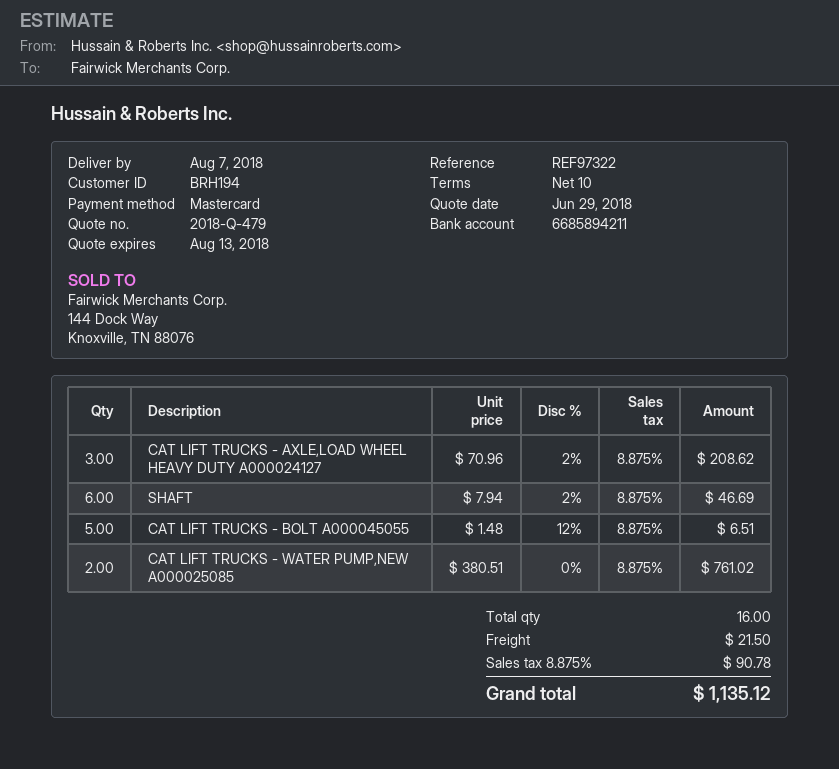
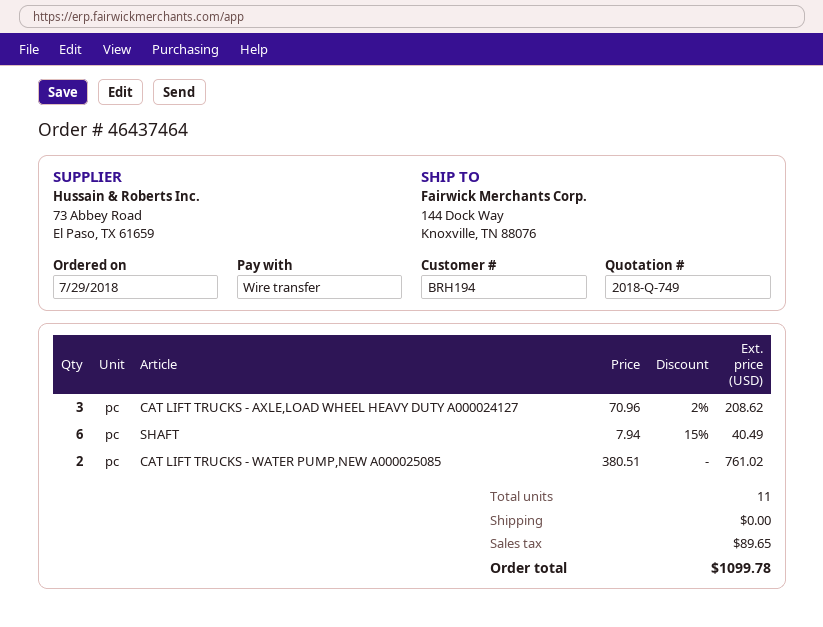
quote number: 2018-Q-479 -> 2018-Q-749
payment method: Mastercard -> bank transfer
SHAFT: 6 x 7.94 - 2% = 46.69 -> 6 x 7.94 - 15% = 40.49
CAT LIFT TRUCKS - BOLT A000045055: 5 x 1.48 - 12% = 6.51 -> none
total quantity: 16 -> 11
shipping: 21.50 -> 0.00
tax: 90.78 -> 89.65
total: 1135.12 -> 1099.78

